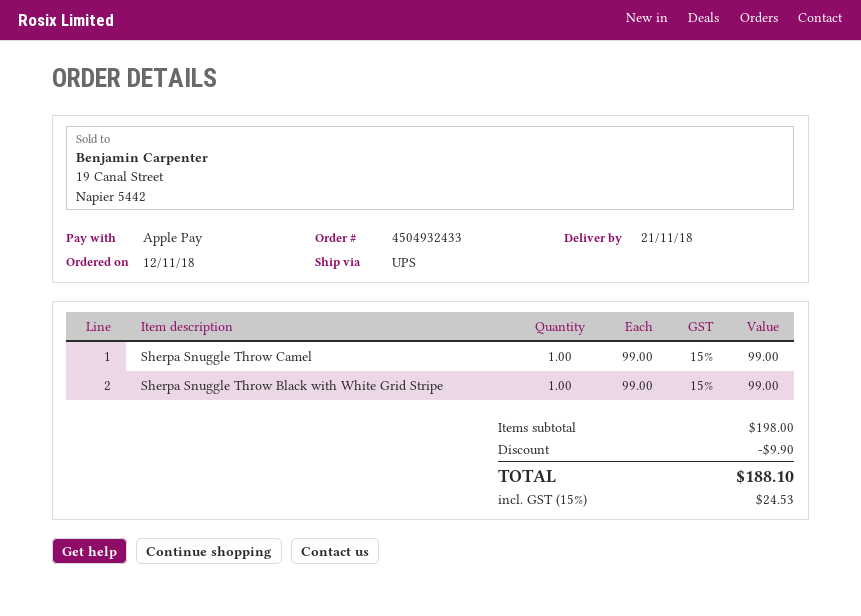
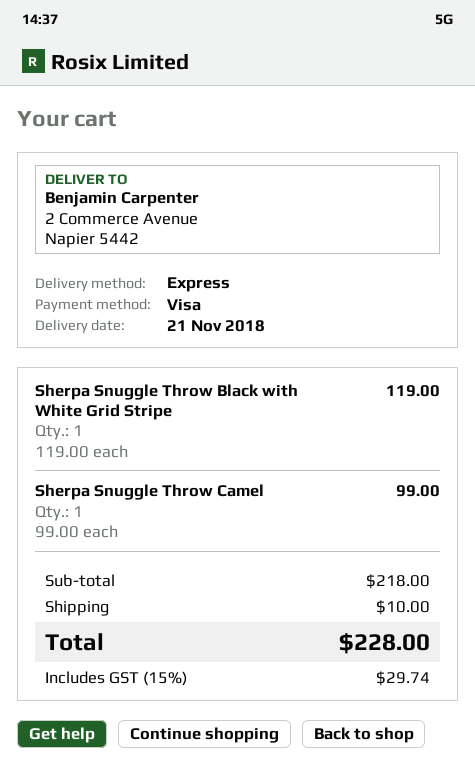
payment method: Apple Pay -> Visa
shipping method: UPS -> express
Sherpa Snuggle Throw Black with White Grid Stripe: 1 x 99.00 = 99.00 -> 1 x 119.00 = 119.00
subtotal: 198.00 -> 218.00
discount: 9.90 -> none
shipping: none -> 10.00
tax: 15% = 24.53 -> 15% = 29.74
total: 188.10 -> 228.00

